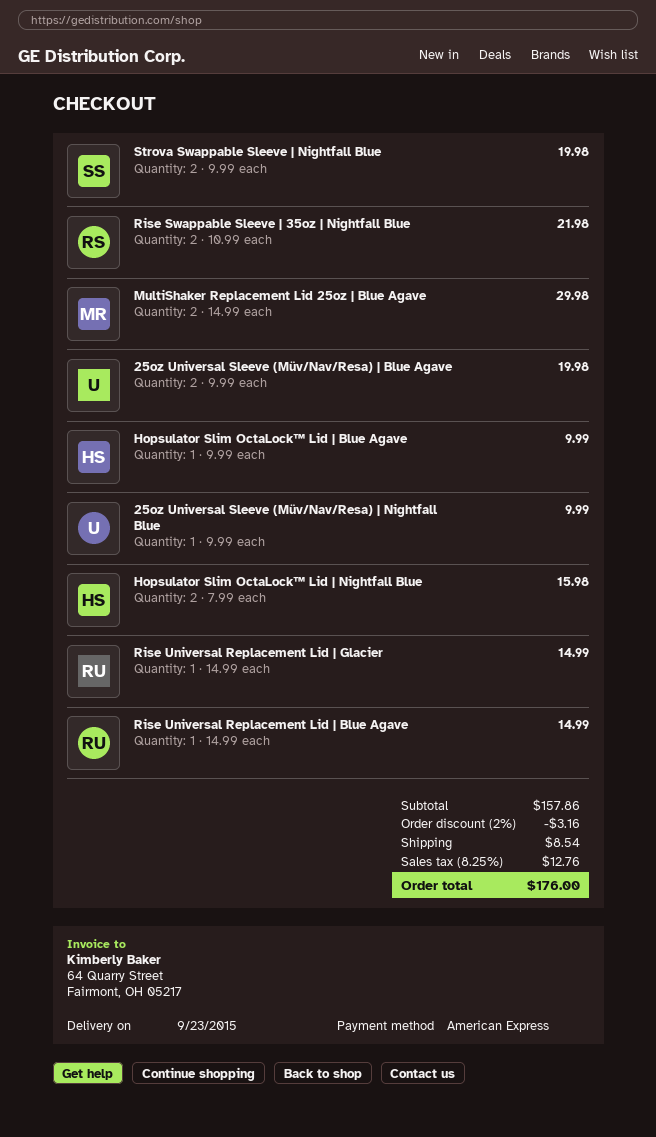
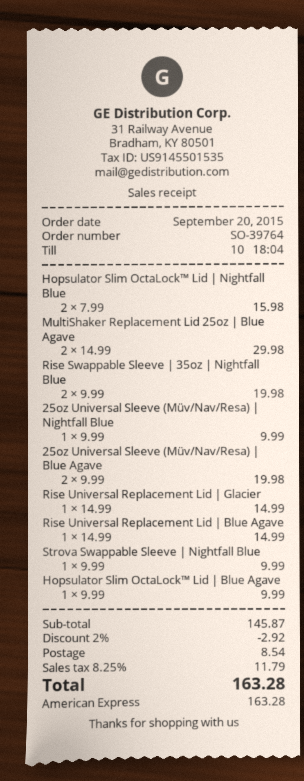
Strova Swappable Sleeve | Nightfall Blue: 2 x 9.99 = 19.98 -> 1 x 9.99 = 9.99
Rise Swappable Sleeve | 35oz | Nightfall Blue: 2 x 10.99 = 21.98 -> 2 x 9.99 = 19.98
subtotal: 157.86 -> 145.87
discount: 2% = 3.16 -> 2% = 2.92
tax: 8.25% = 12.76 -> 8.25% = 11.79
total: 176.00 -> 163.28

